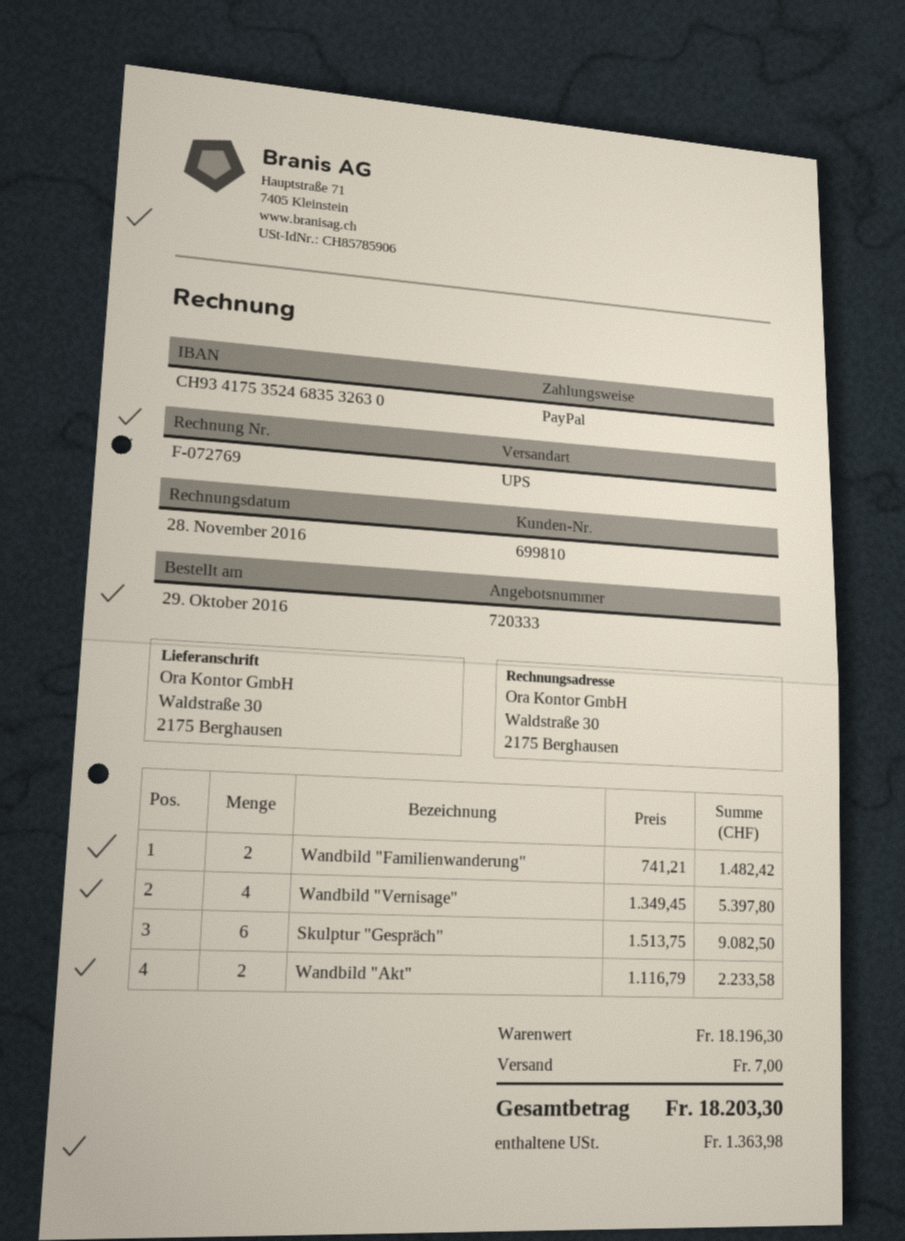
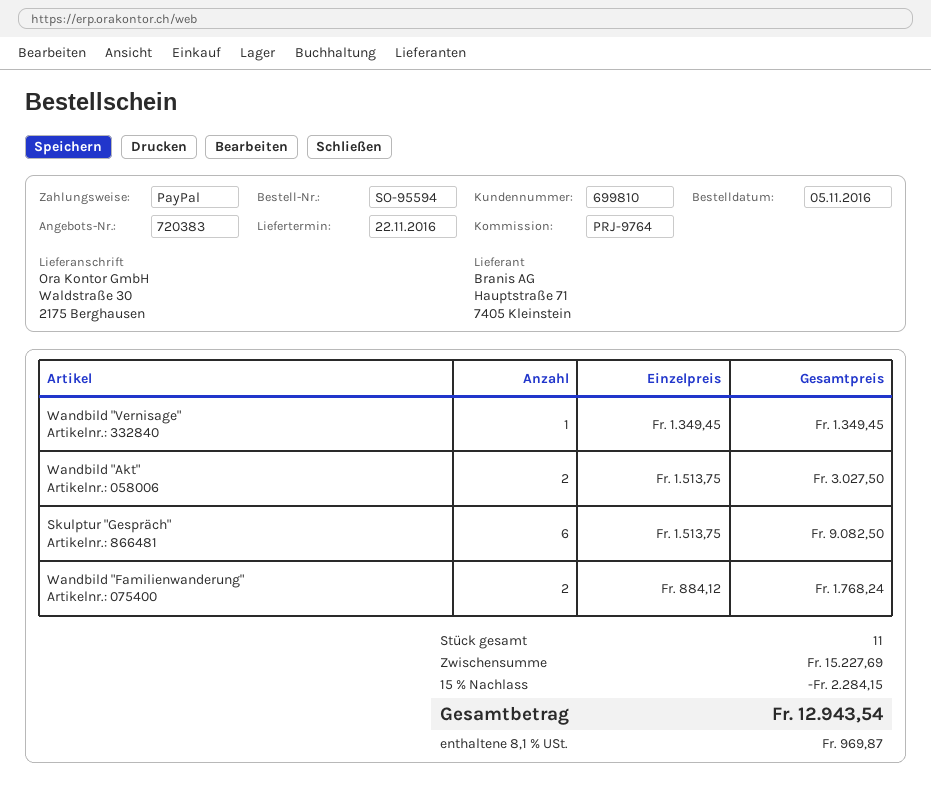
quote number: 720333 -> 720383
order date: 2016-10-29 -> 2016-11-05
Wandbild "Familienwanderung": 2 x 741.21 = 1482.42 -> 2 x 884.12 = 1768.24
Wandbild "Vernisage": 4 x 1349.45 = 5397.80 -> 1 x 1349.45 = 1349.45
Wandbild "Akt": 2 x 1116.79 = 2233.58 -> 2 x 1513.75 = 3027.50
subtotal: 18196.30 -> 15227.69
discount: none -> 15% = 2284.15
shipping: 7.00 -> none
tax: 1363.98 -> 969.87
total: 18203.30 -> 12943.54

